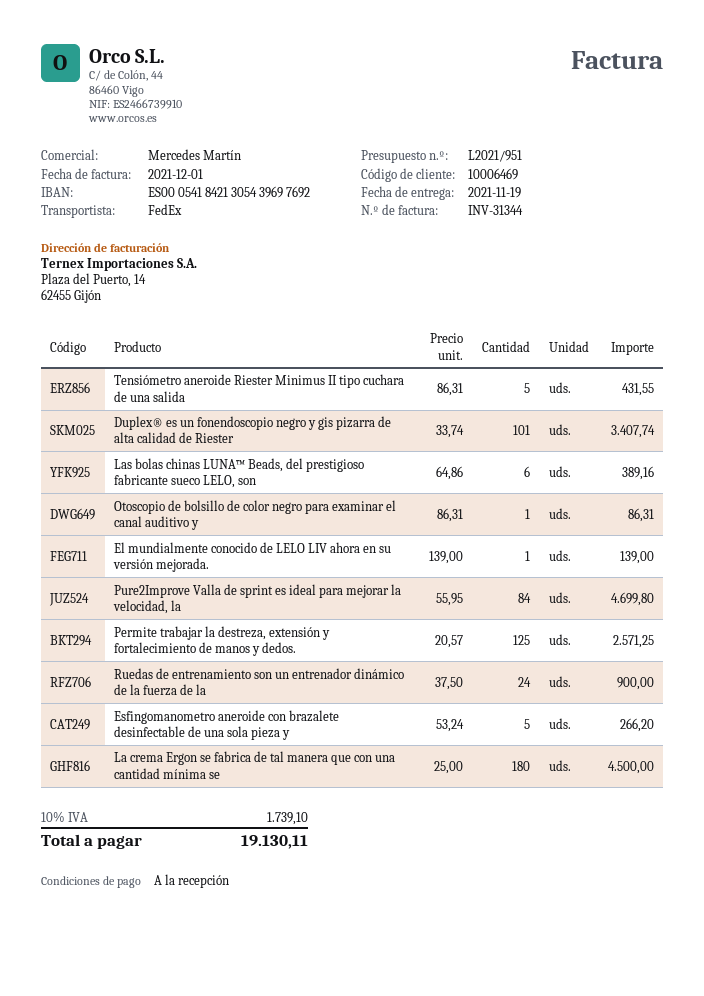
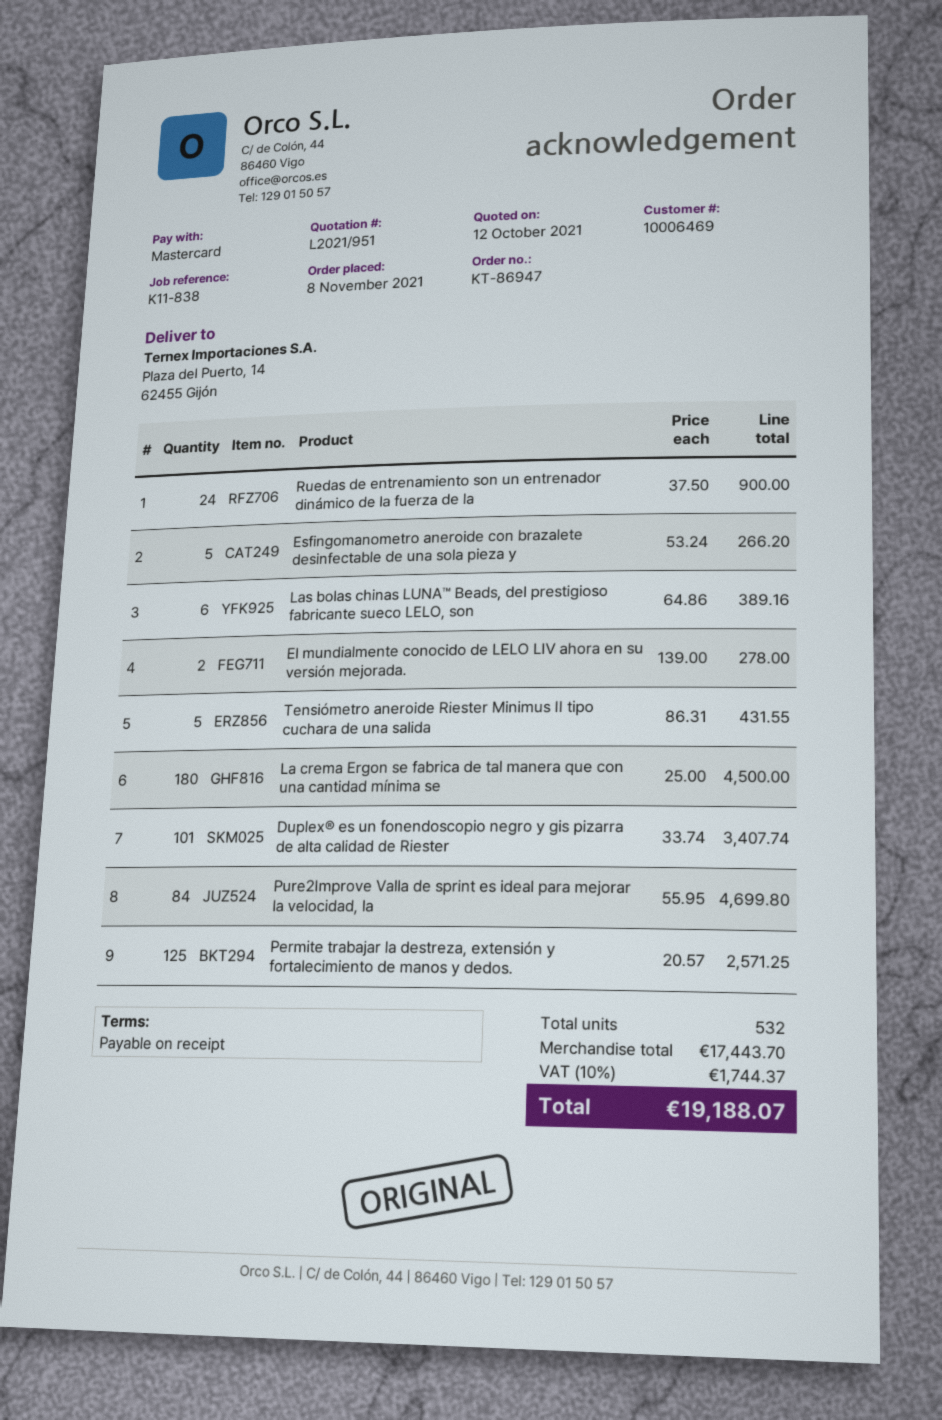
Otoscopio de bolsillo de color negro para examinar el canal auditivo y: 1 x 86.31 = 86.31 -> none
El mundialmente conocido de LELO LIV ahora en su versión mejorada.: 1 x 139.00 = 139.00 -> 2 x 139.00 = 278.00
tax: 10% = 1739.10 -> 10% = 1744.37
total: 19130.11 -> 19188.07

